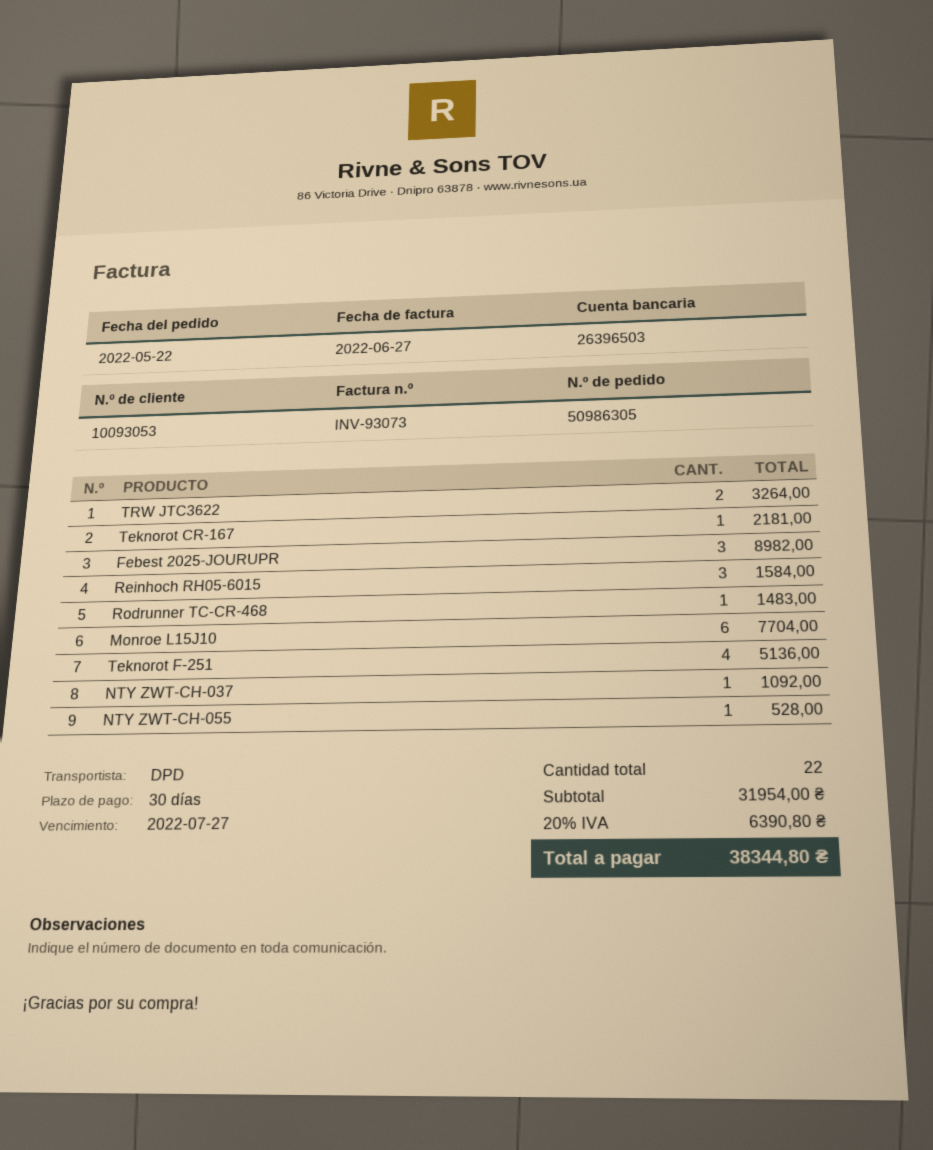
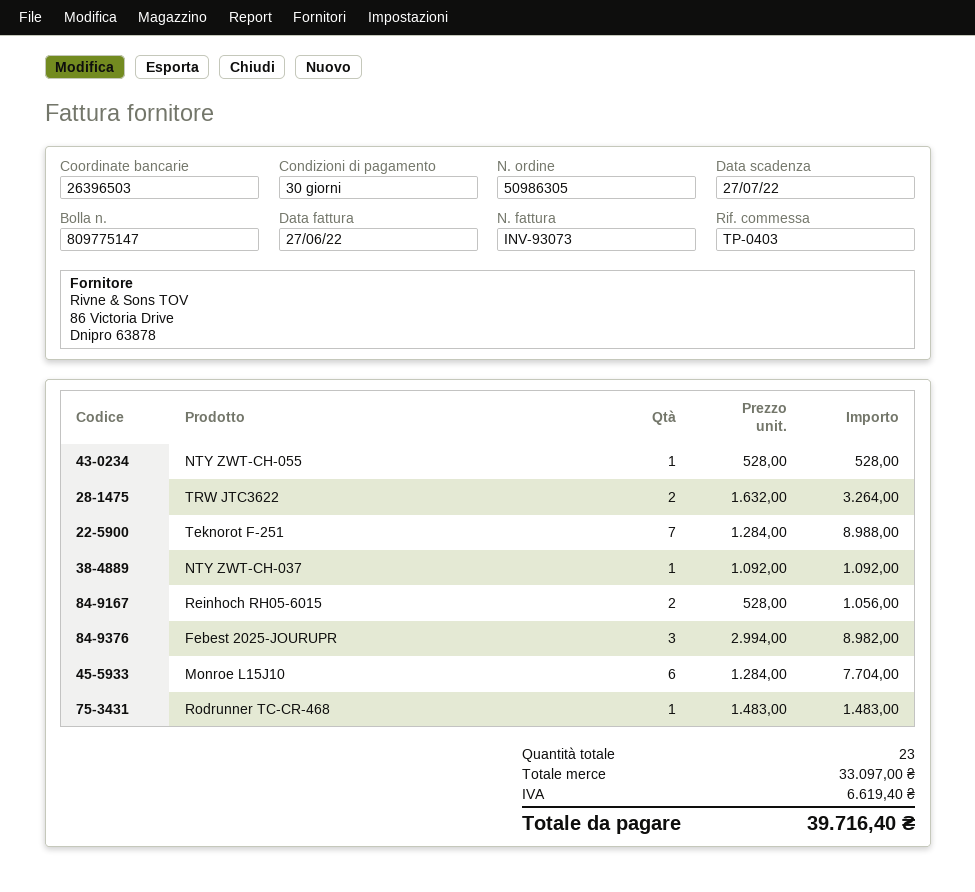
Teknorot CR-167: 1 for 2181.00 -> none
Reinhoch RH05-6015: 3 for 1584.00 -> 2 for 1056.00
Teknorot F-251: 4 for 5136.00 -> 7 for 8988.00
total quantity: 22 -> 23
subtotal: 31954.00 -> 33097.00
tax: 6390.80 -> 6619.40
total: 38344.80 -> 39716.40

